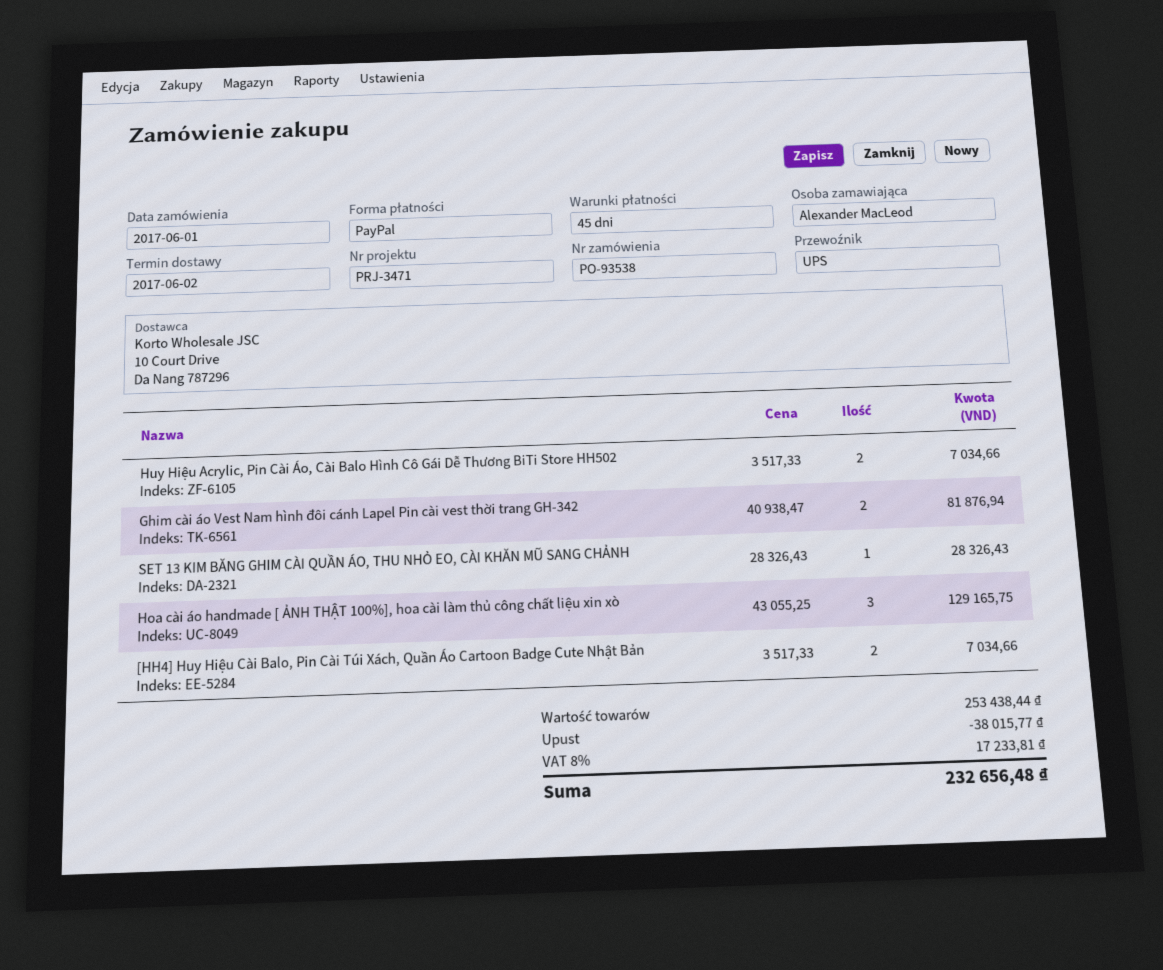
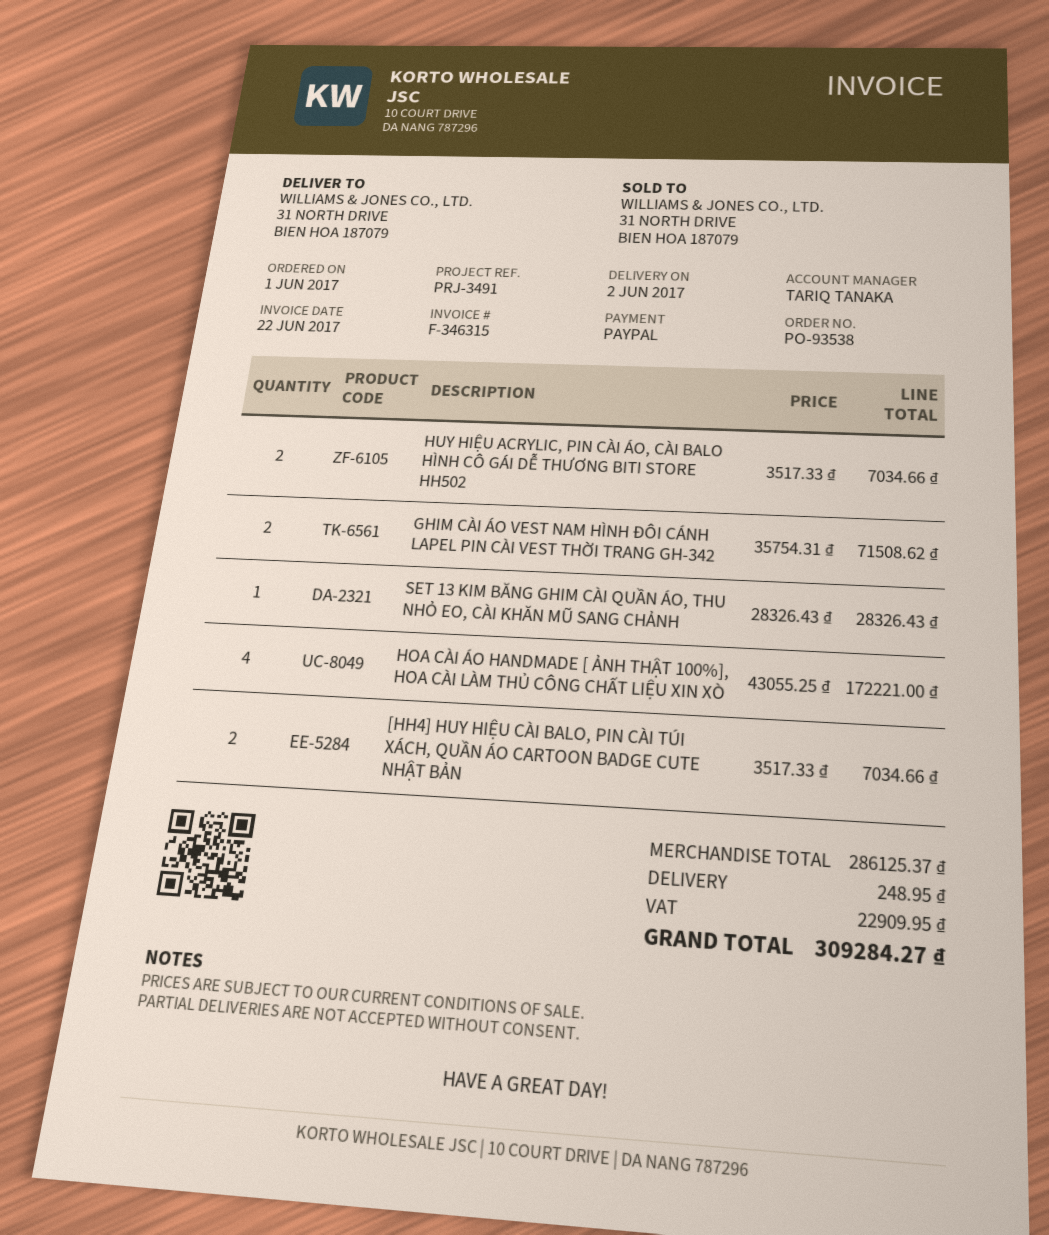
reference: PRJ-3471 -> PRJ-3491
Ghim cài áo Vest Nam hình đôi cánh Lapel Pin cài vest thời trang GH-342: 2 x 40938.47 = 81876.94 -> 2 x 35754.31 = 71508.62
Hoa cài áo handmade [ ẢNH THẬT 100%], hoa cài làm thủ công chất liệu xin xò: 3 x 43055.25 = 129165.75 -> 4 x 43055.25 = 172221.00
subtotal: 253438.44 -> 286125.37
discount: 38015.77 -> none
shipping: none -> 248.95
tax: 17233.81 -> 22909.95
total: 232656.48 -> 309284.27

